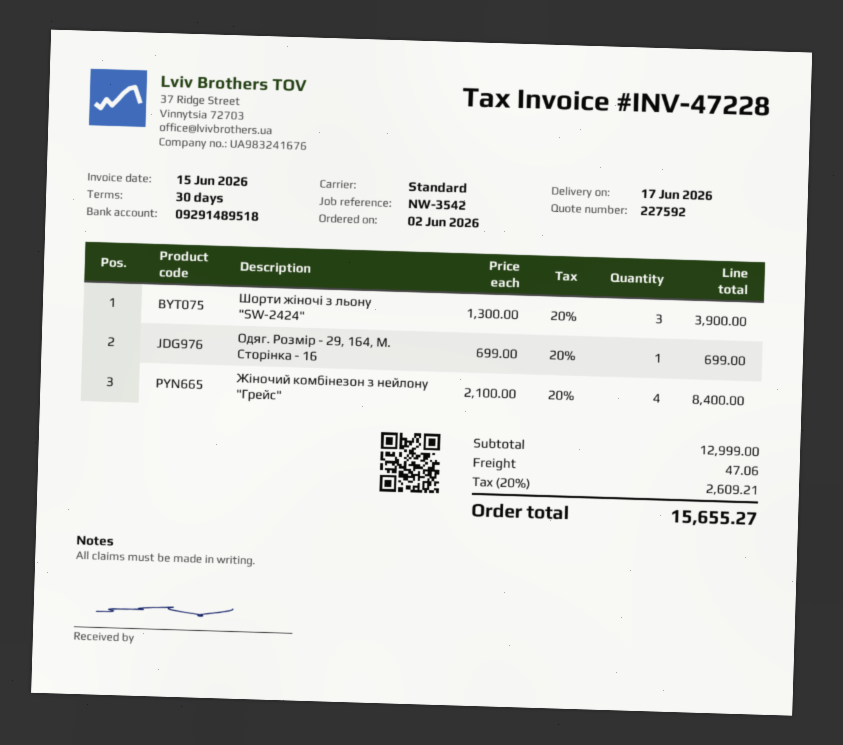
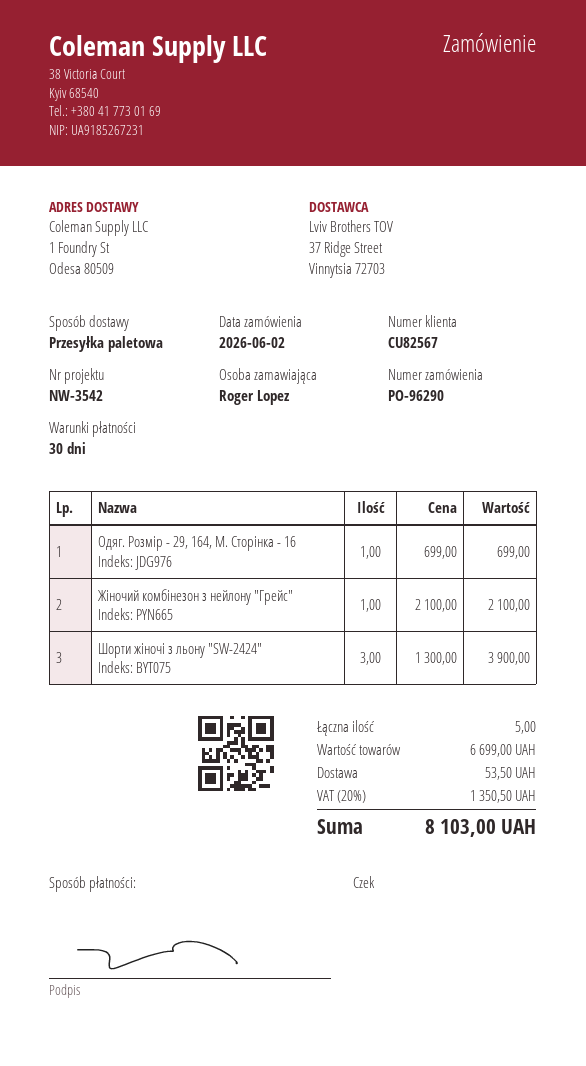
shipping method: standard -> pallet freight
Жіночий комбінезон з нейлону "Грейс": 4 x 2100.00 = 8400.00 -> 1 x 2100.00 = 2100.00
subtotal: 12999.00 -> 6699.00
shipping: 47.06 -> 53.50
tax: 20% = 2609.21 -> 20% = 1350.50
total: 15655.27 -> 8103.00

